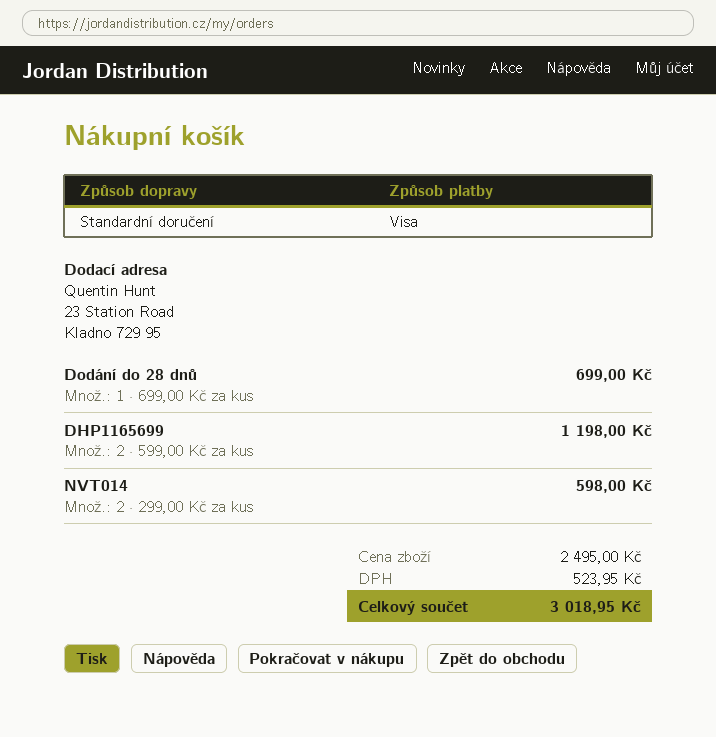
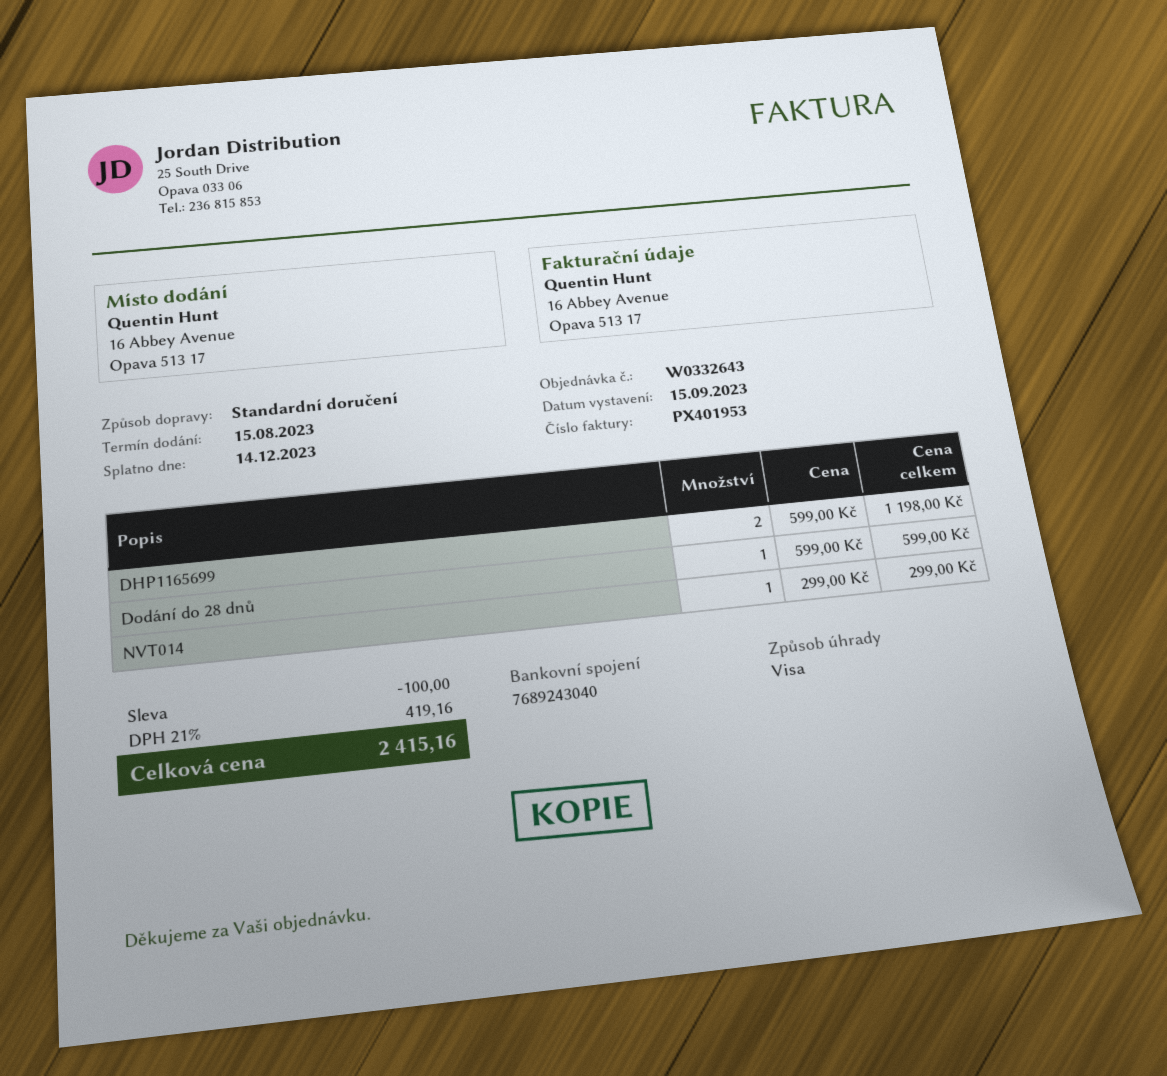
ship to: 23 Station Road, Kladno 729 95 -> 16 Abbey Avenue, Opava 513 17
Dodání do 28 dnů: 1 x 699.00 = 699.00 -> 1 x 599.00 = 599.00
NVT014: 2 x 299.00 = 598.00 -> 1 x 299.00 = 299.00
discount: none -> 100.00
tax: 523.95 -> 419.16
total: 3018.95 -> 2415.16

